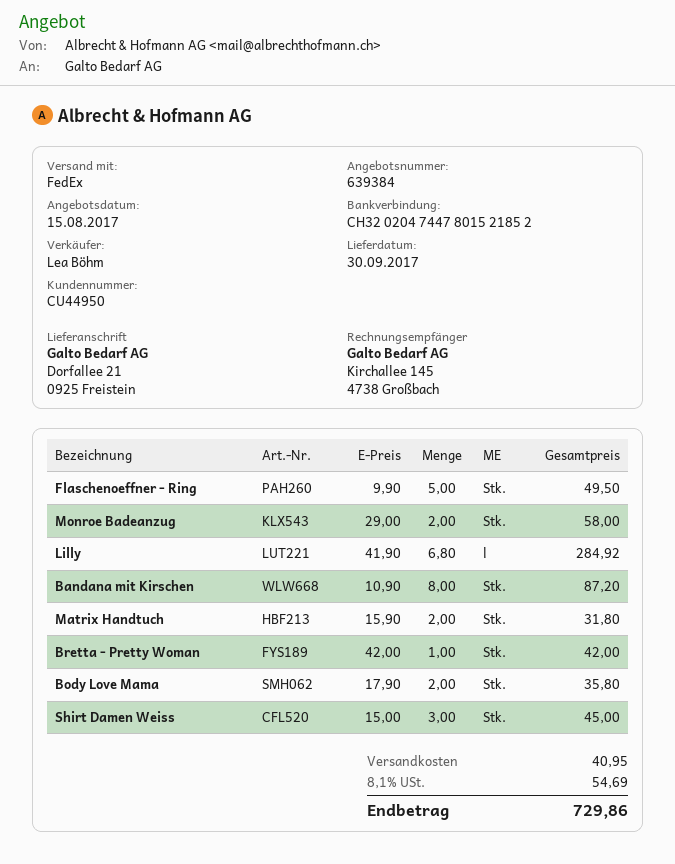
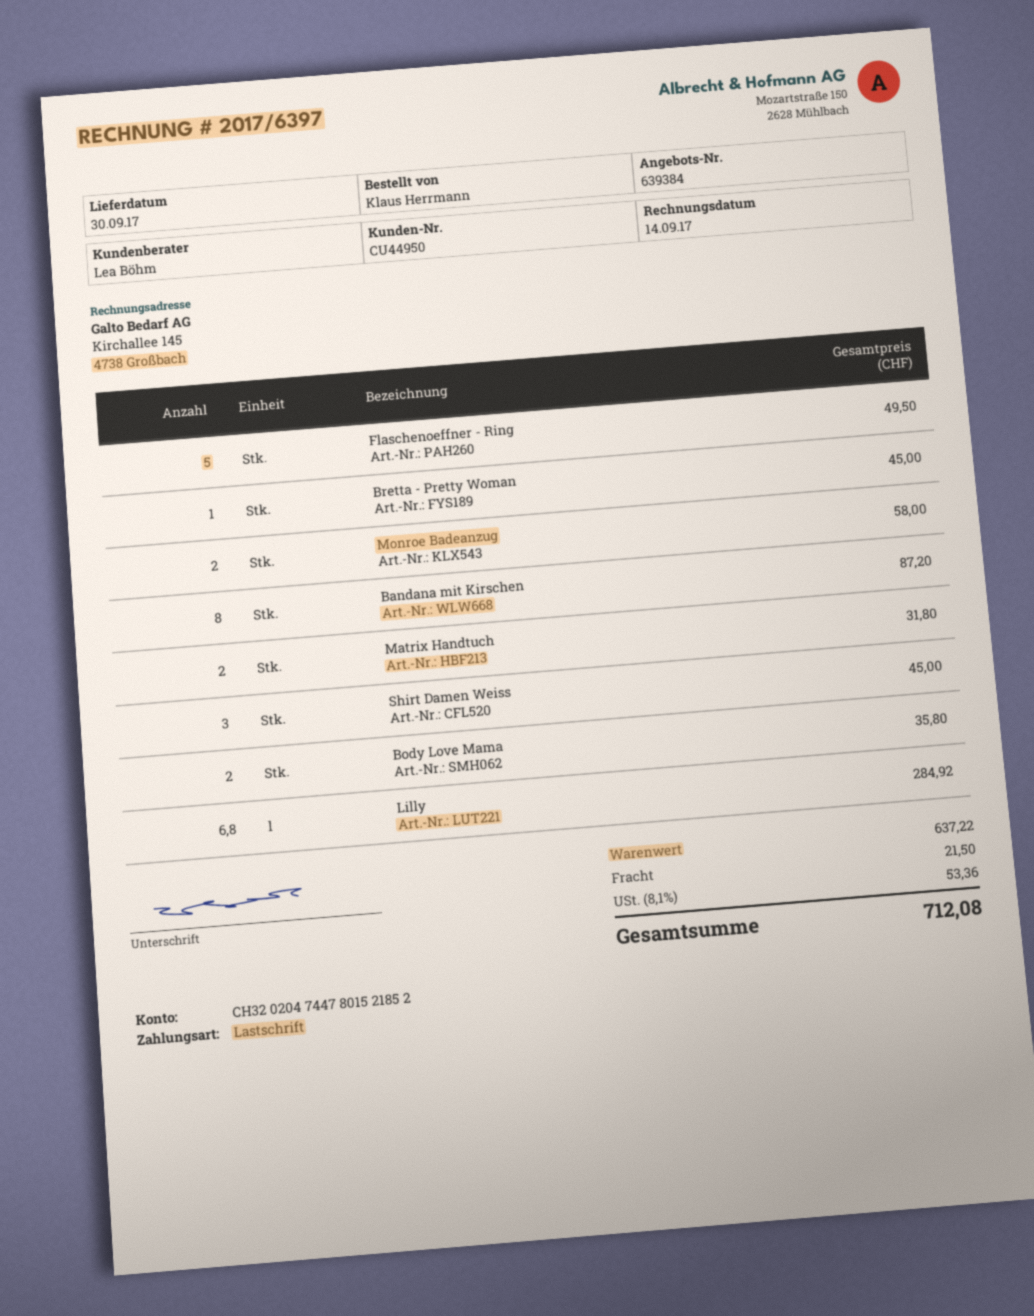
Bretta - Pretty Woman: 1 for 42.00 -> 1 for 45.00
shipping: 40.95 -> 21.50
tax: 8.1% = 54.69 -> 8.1% = 53.36
total: 729.86 -> 712.08

